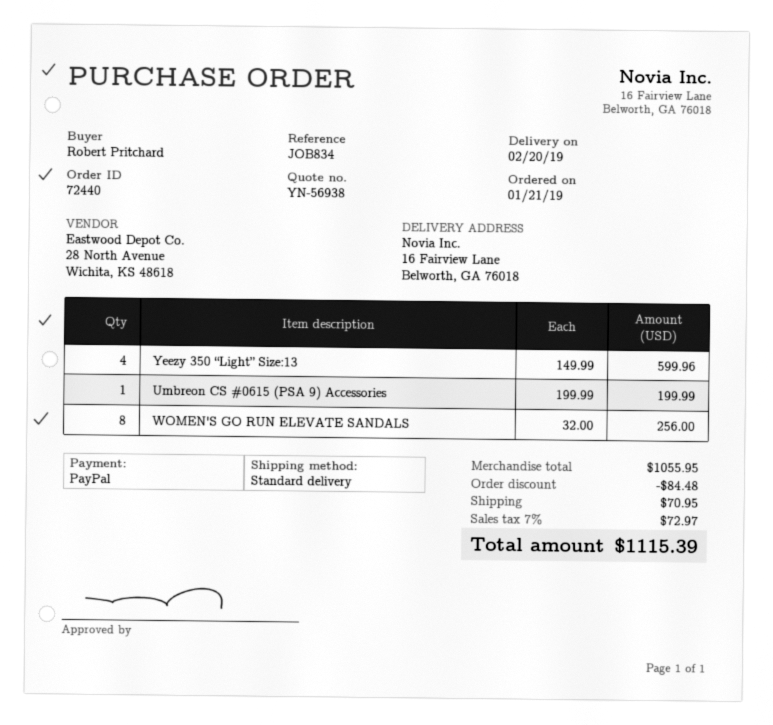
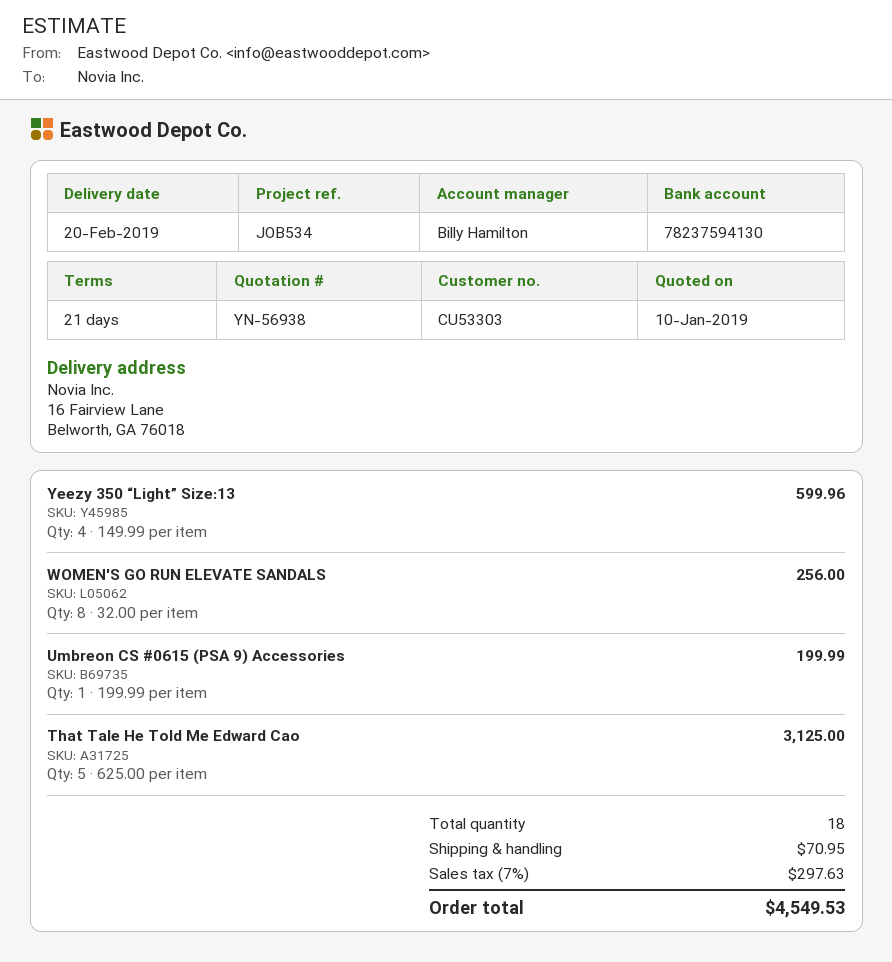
reference: JOB834 -> JOB534
That Tale He Told Me Edward Cao: none -> 5 x 625.00 = 3125.00
discount: 84.48 -> none
tax: 7% = 72.97 -> 7% = 297.63
total: 1115.39 -> 4549.53

